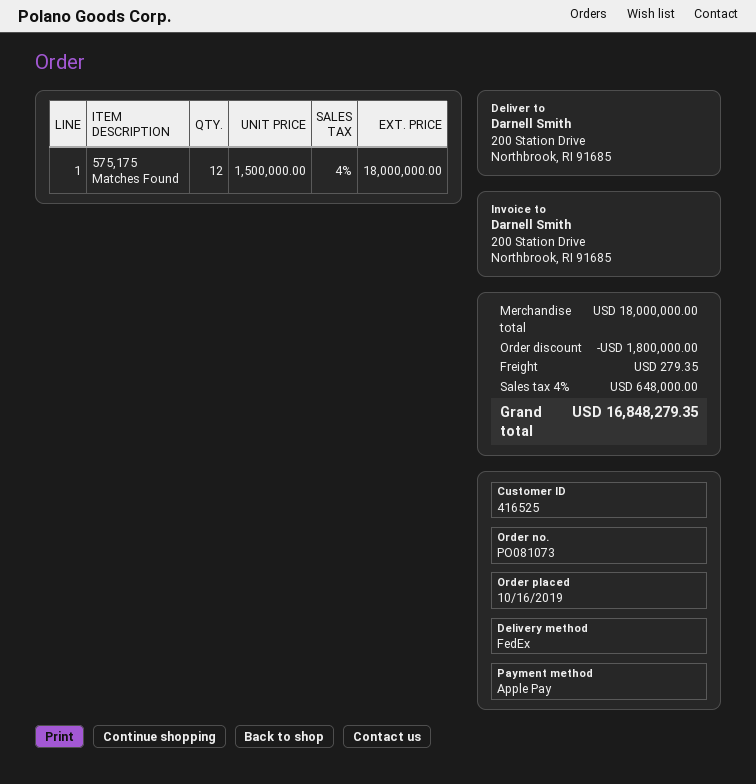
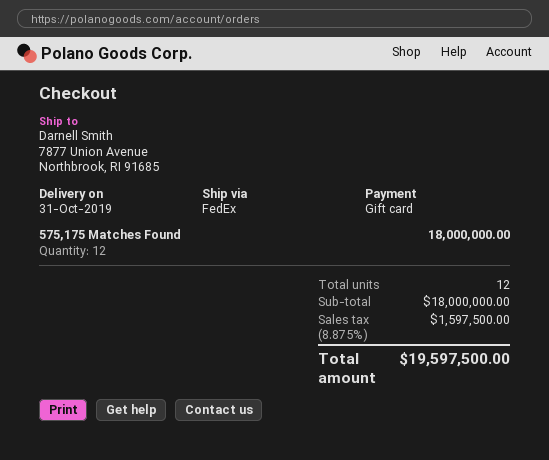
payment method: Apple Pay -> gift card
ship to: 200 Station Drive, Northbrook, RI 91685 -> 7877 Union Avenue, Northbrook, RI 91685
discount: 1800000.00 -> none
shipping: 279.35 -> none
tax: 4% = 648000.00 -> 8.875% = 1597500.00
total: 16848279.35 -> 19597500.00

